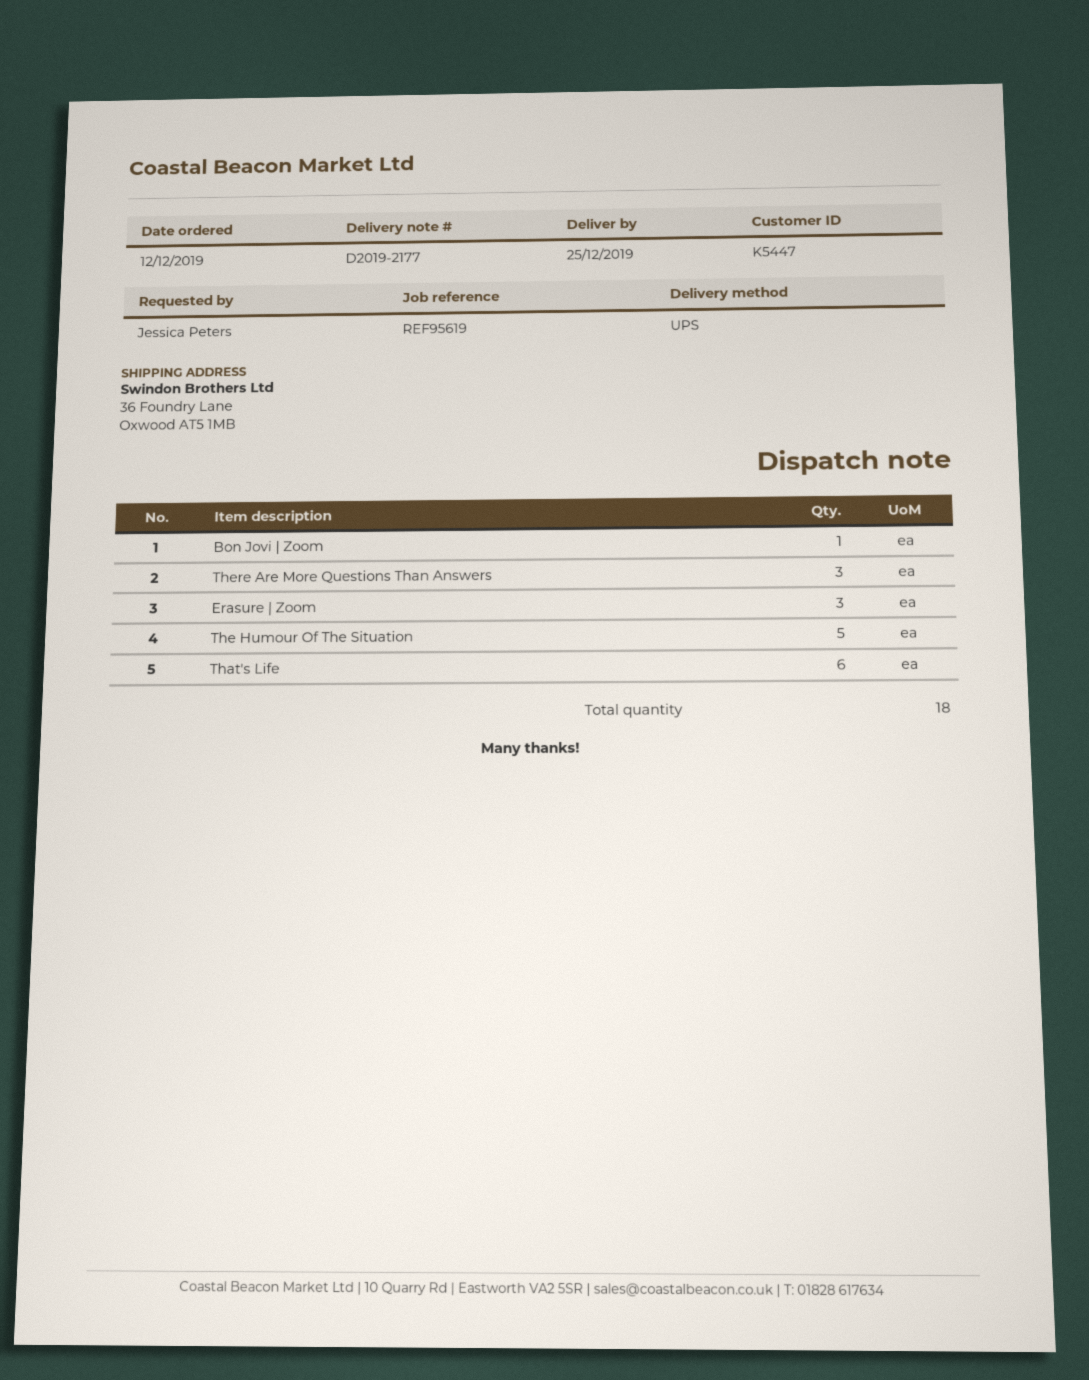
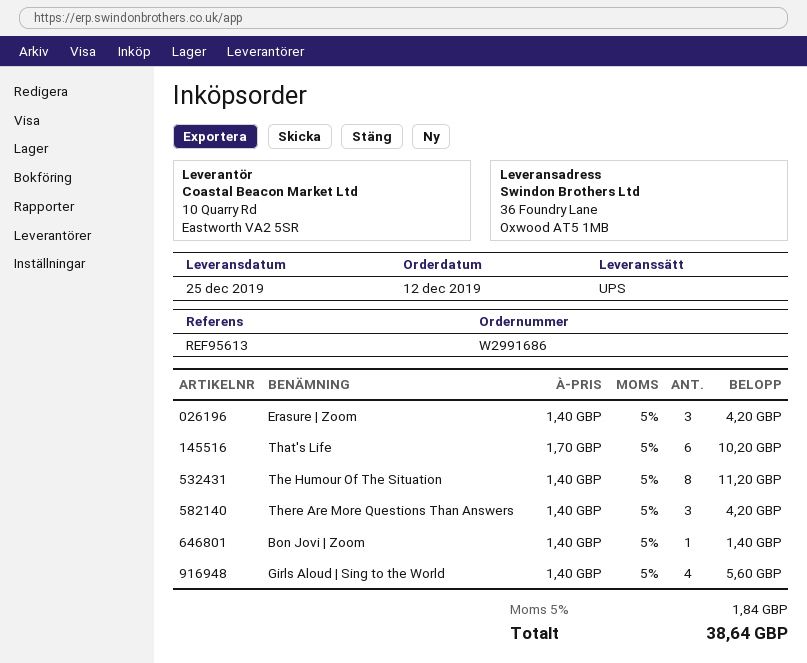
reference: REF95619 -> REF95613
The Humour Of The Situation: 5 -> 8
Girls Aloud | Sing to the World: none -> 4

